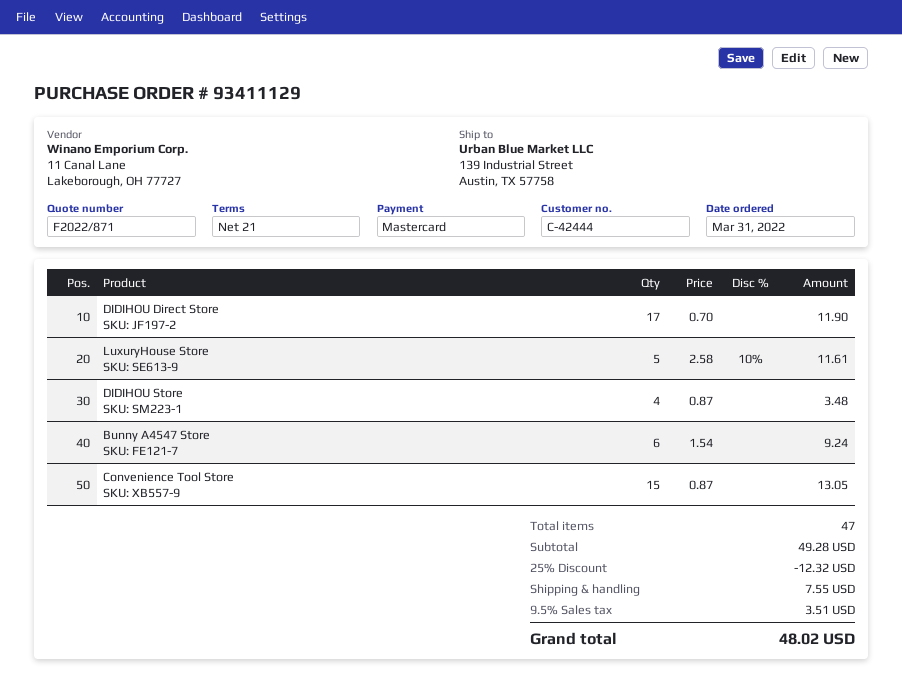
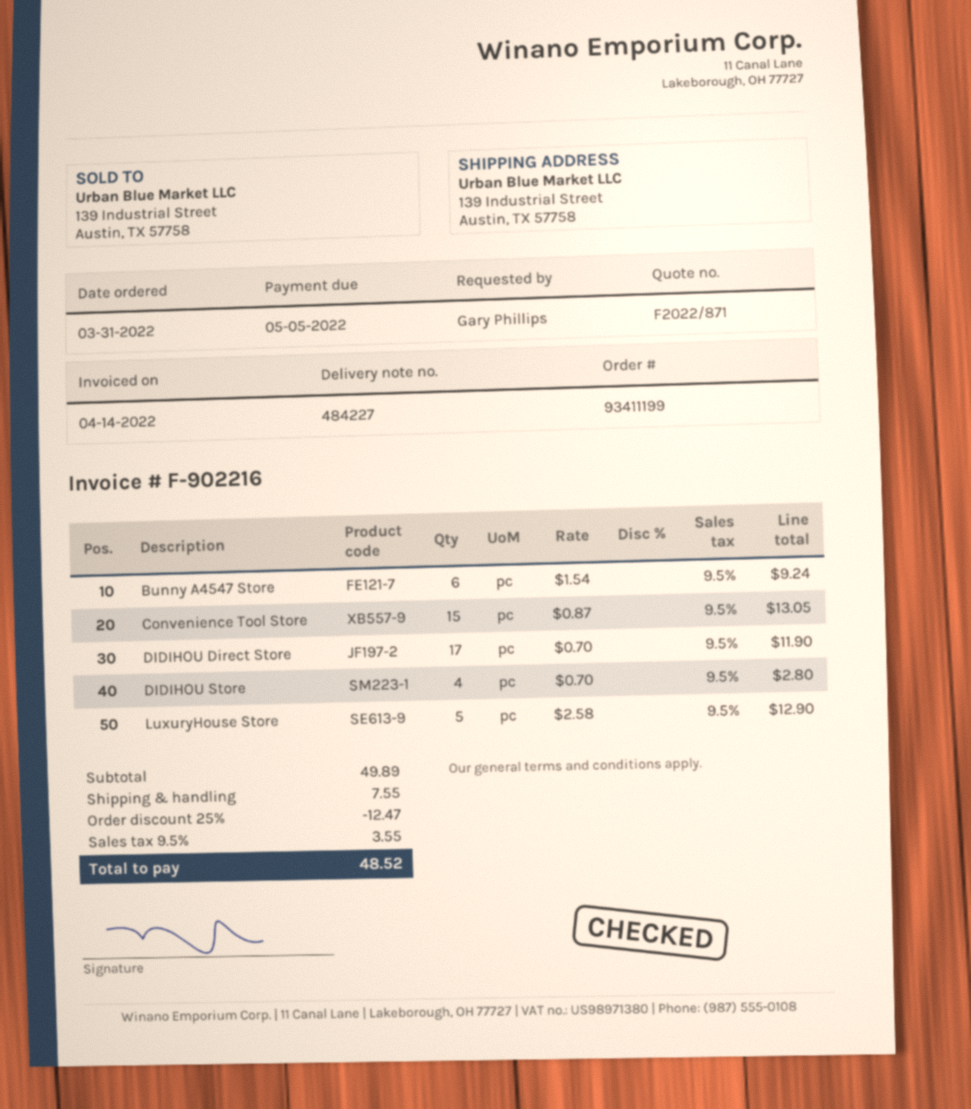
order number: 93411129 -> 93411199
LuxuryHouse Store: 5 x 2.58 - 10% = 11.61 -> 5 x 2.58 = 12.90
DIDIHOU Store: 4 x 0.87 = 3.48 -> 4 x 0.70 = 2.80
subtotal: 49.28 -> 49.89
discount: 25% = 12.32 -> 25% = 12.47
tax: 9.5% = 3.51 -> 9.5% = 3.55
total: 48.02 -> 48.52

